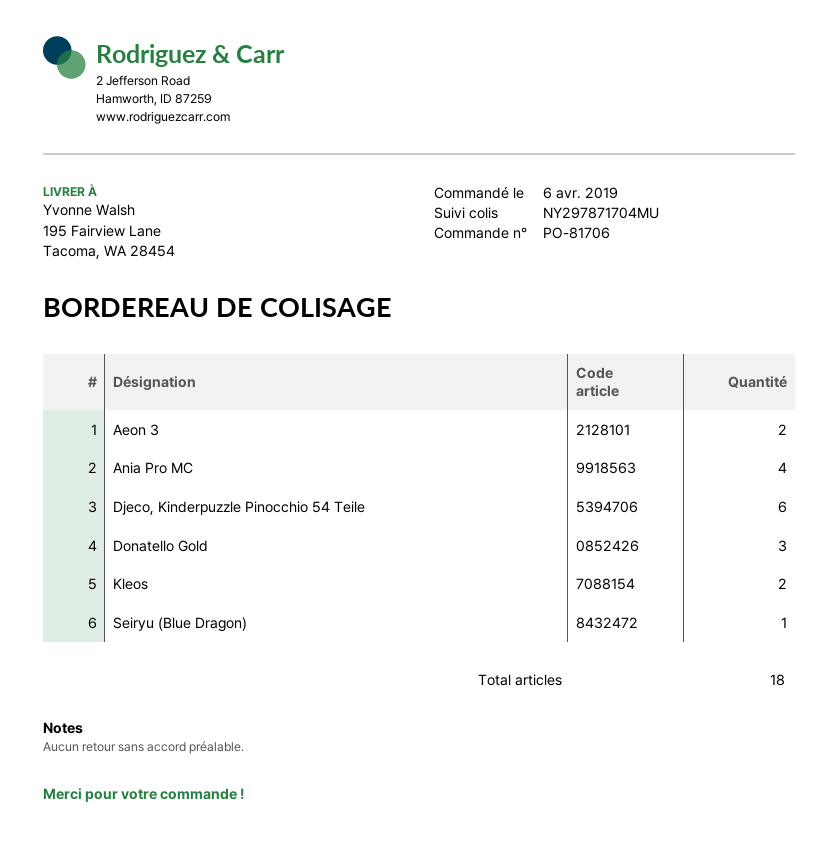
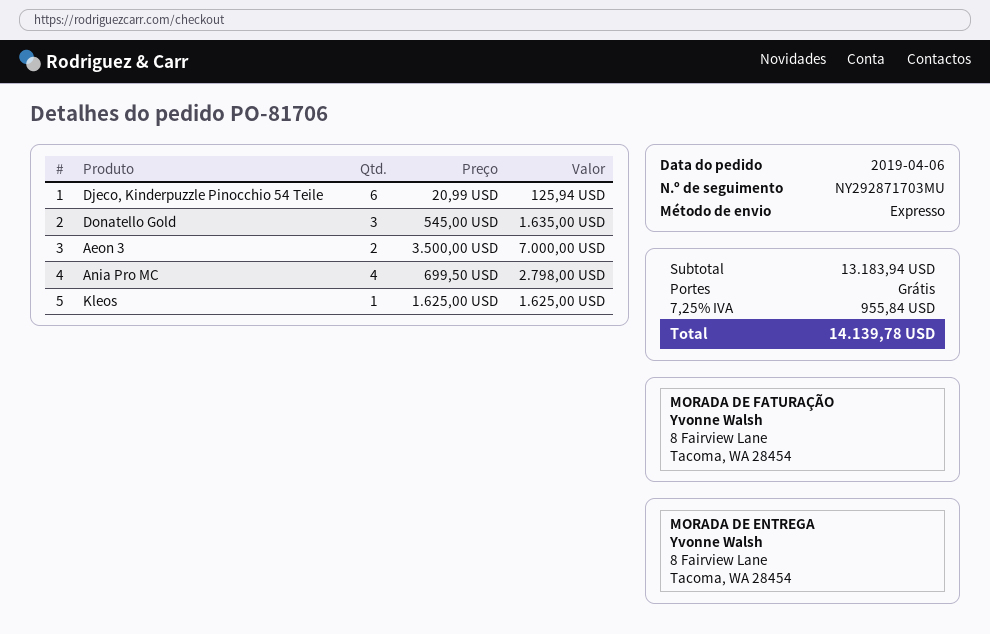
tracking number: NY297871704MU -> NY292871703MU
ship to: 195 Fairview Lane, Tacoma, WA 28454 -> 8 Fairview Lane, Tacoma, WA 28454
Kleos: 2 -> 1
Seiryu (Blue Dragon): 1 -> none

